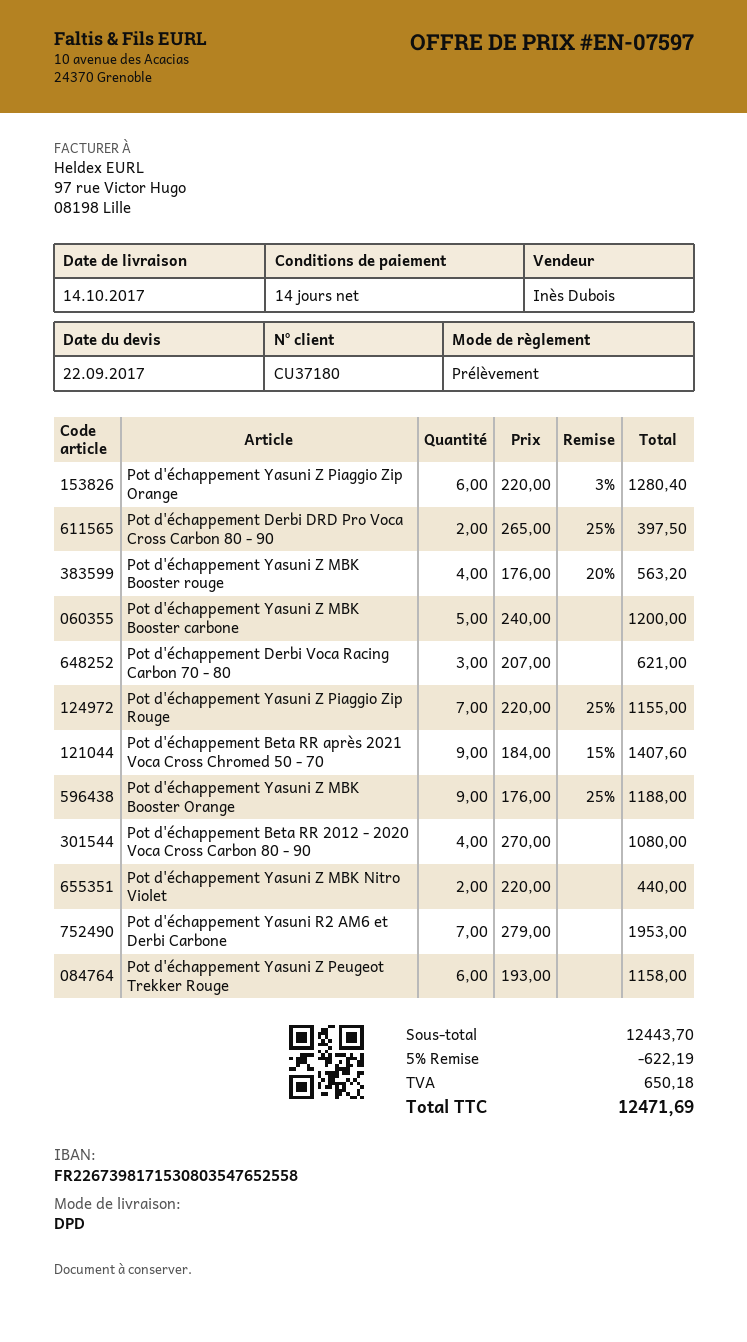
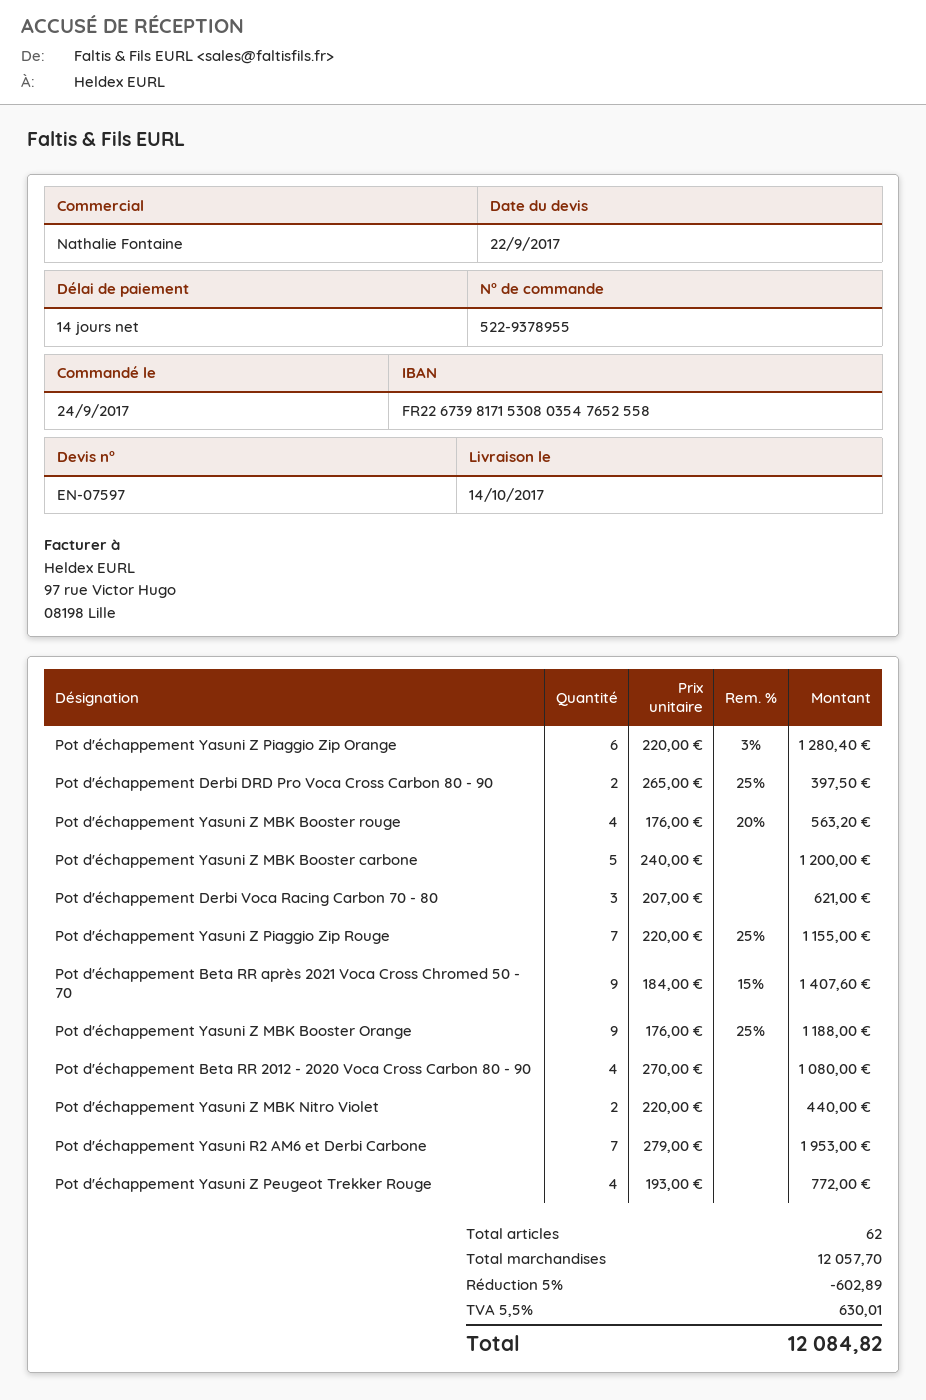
sales rep: Inès Dubois -> Nathalie Fontaine
Pot d'échappement Yasuni Z Peugeot Trekker Rouge: 6 x 193.00 = 1158.00 -> 4 x 193.00 = 772.00
subtotal: 12443.70 -> 12057.70
discount: 5% = 622.19 -> 5% = 602.89
tax: 650.18 -> 630.01
total: 12471.69 -> 12084.82

